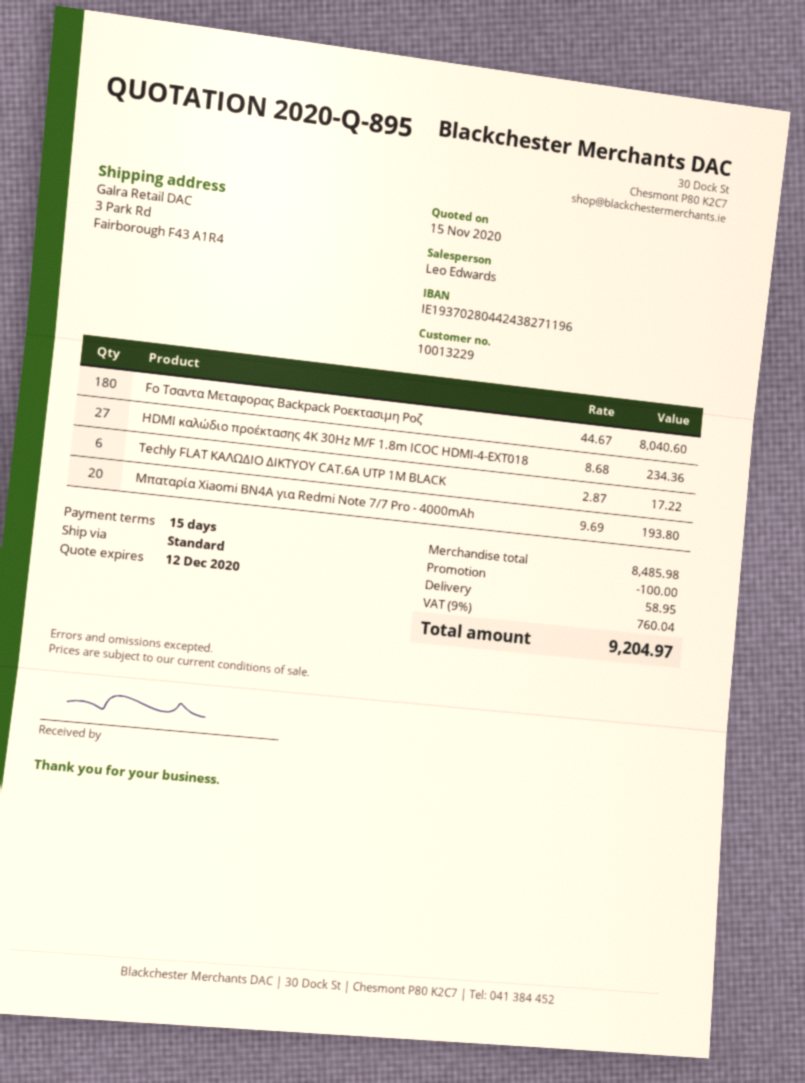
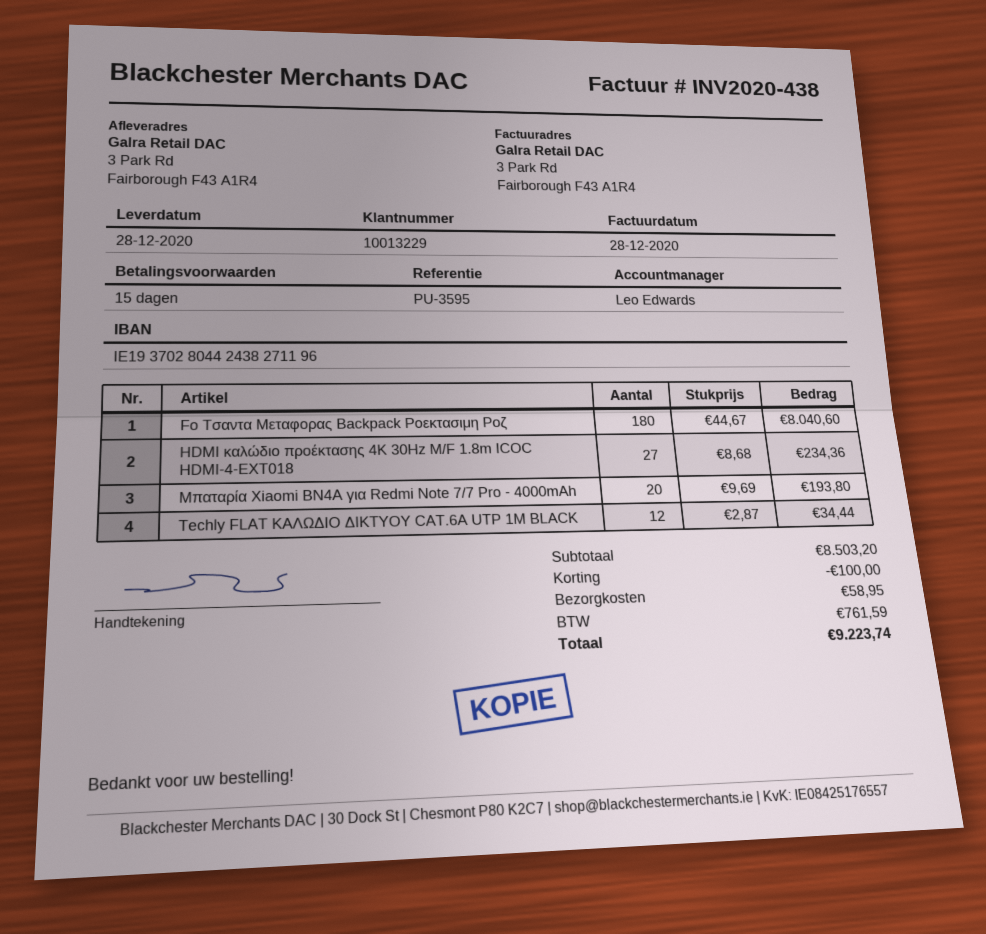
Techly FLAT ΚΑΛΩΔΙΟ ΔΙΚΤΥΟΥ CAT.6A UTP 1M BLACK: 6 x 2.87 = 17.22 -> 12 x 2.87 = 34.44
subtotal: 8485.98 -> 8503.20
tax: 760.04 -> 761.59
total: 9204.97 -> 9223.74

